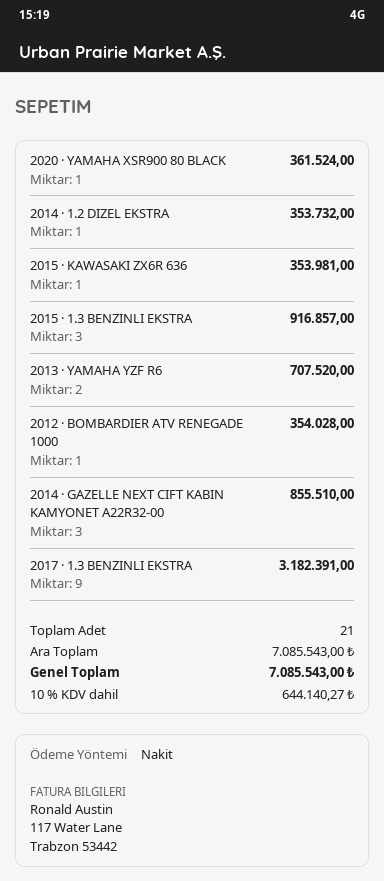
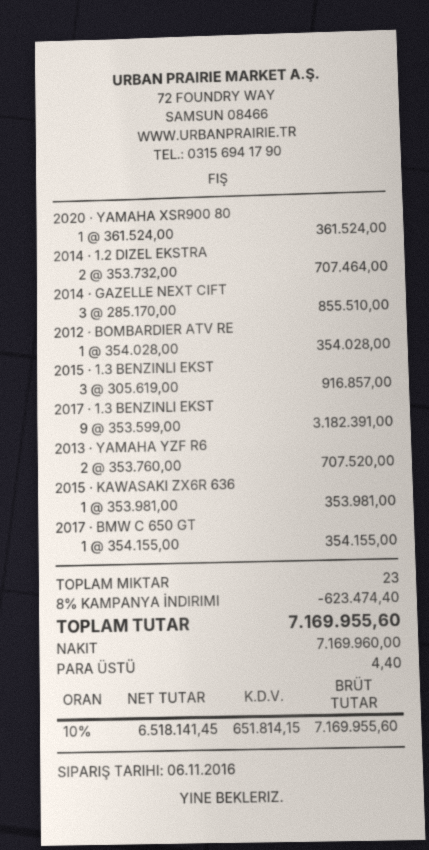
2014 · 1.2 DIZEL EKSTRA: 1 for 353732.00 -> 2 for 707464.00
2017 · BMW C 650 GT: none -> 1 for 354155.00
total quantity: 21 -> 23
discount: none -> 8% = 623474.40
tax: 10% = 644140.27 -> 10% = 651814.15
total: 7085543.00 -> 7169955.60

